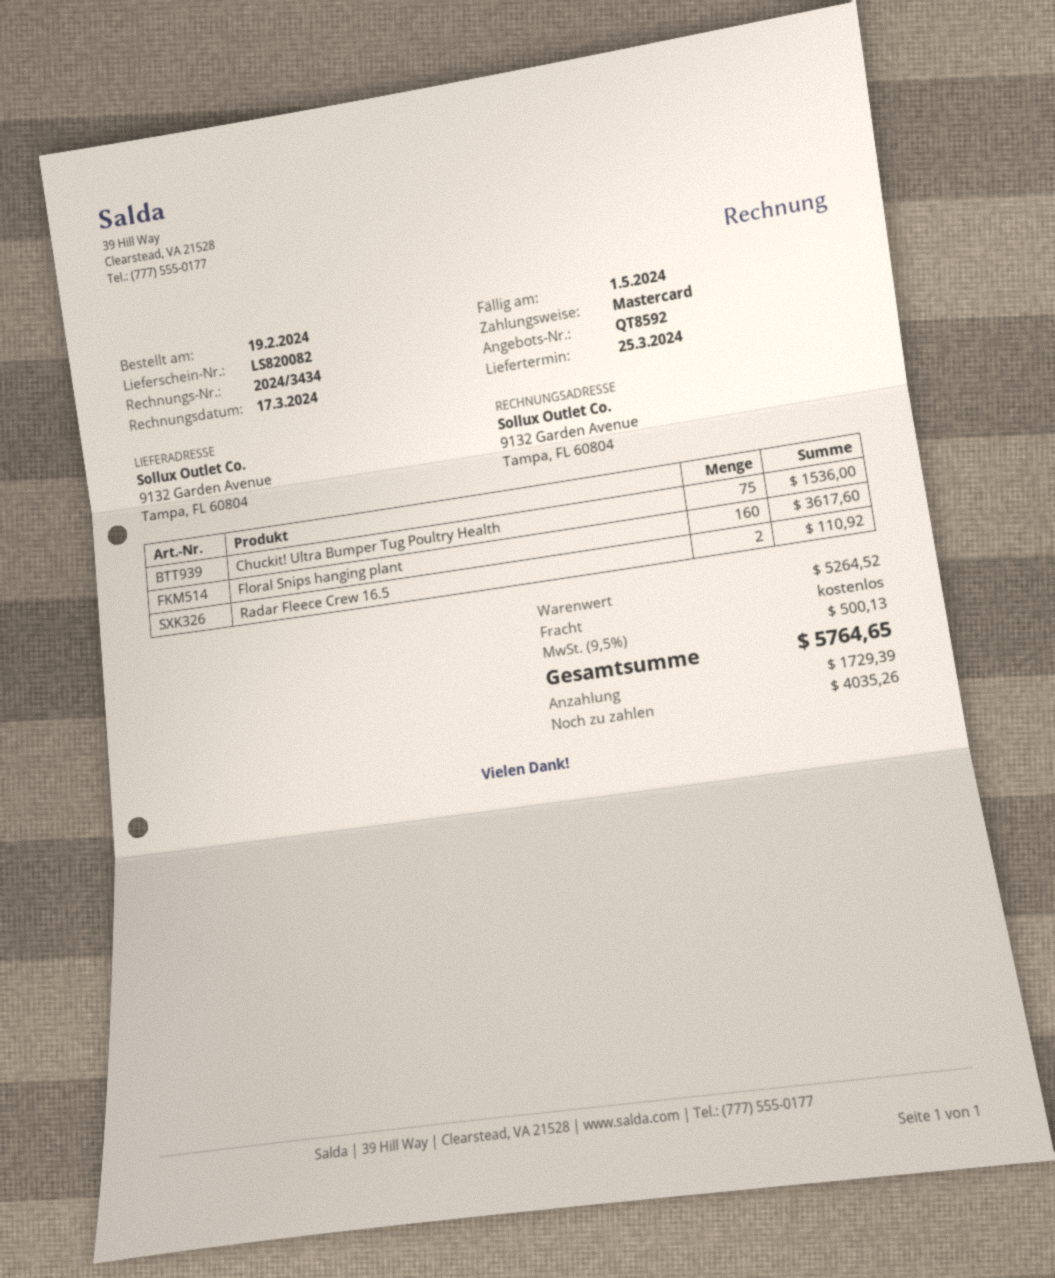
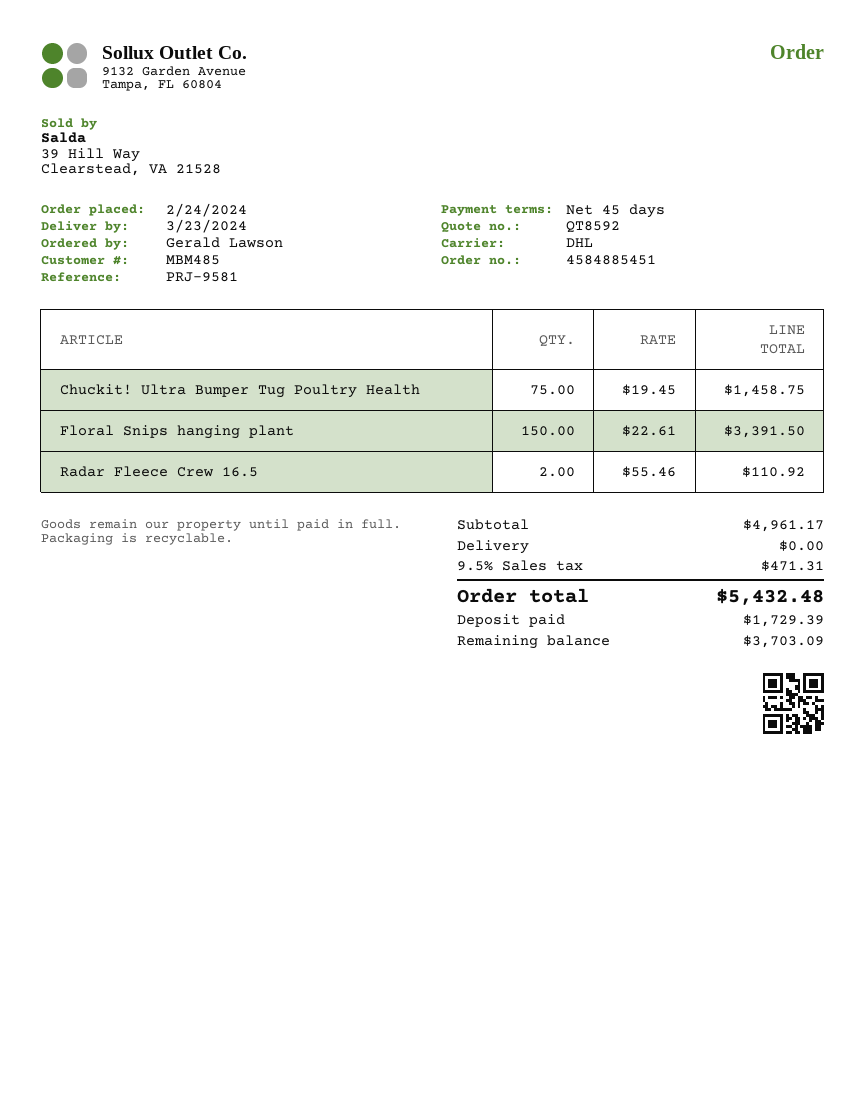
order date: 2024-02-19 -> 2024-02-24
delivery date: 2024-03-25 -> 2024-03-23
Chuckit! Ultra Bumper Tug Poultry Health: 75 for 1536.00 -> 75 for 1458.75
Floral Snips hanging plant: 160 for 3617.60 -> 150 for 3391.50
subtotal: 5264.52 -> 4961.17
tax: 9.5% = 500.13 -> 9.5% = 471.31
total: 5764.65 -> 5432.48
balance: 4035.26 -> 3703.09

